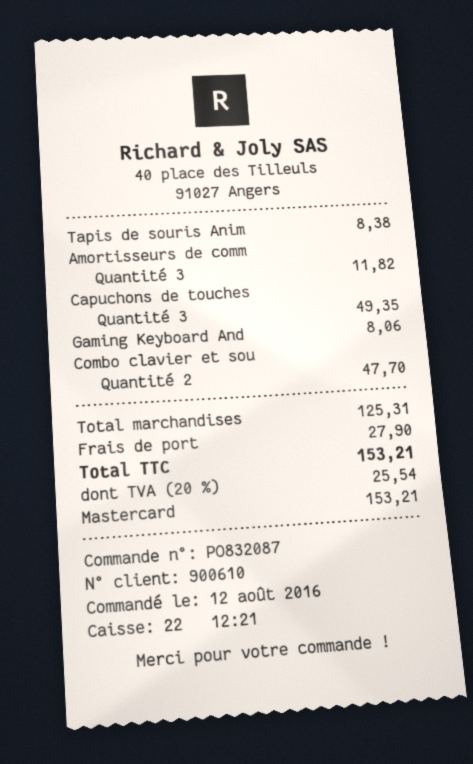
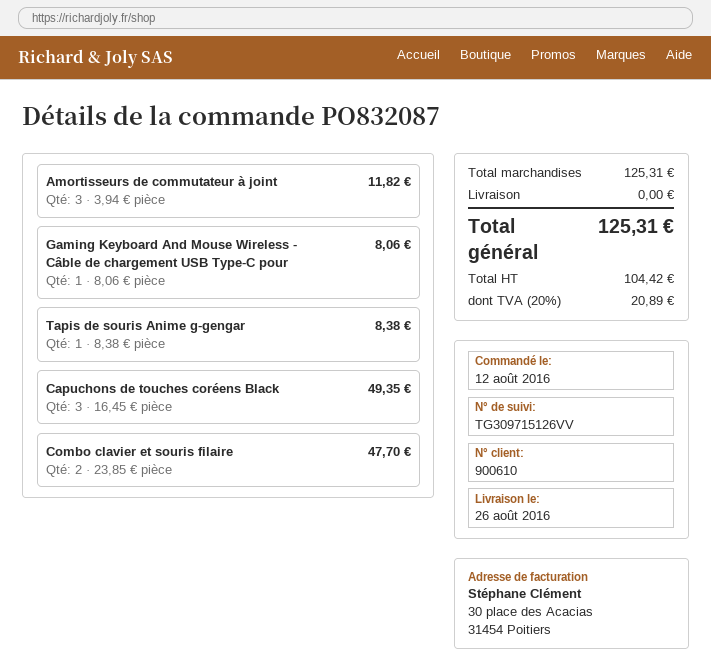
shipping: 27.90 -> 0.00
tax: 20% = 25.54 -> 20% = 20.89
total: 153.21 -> 125.31

